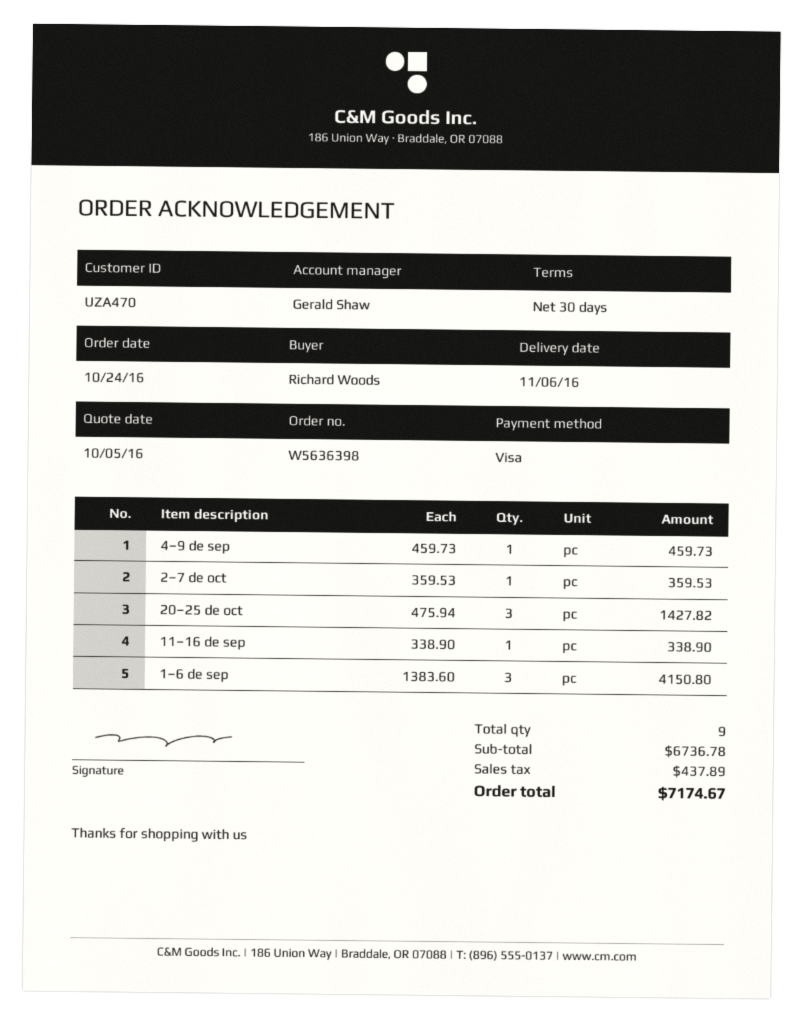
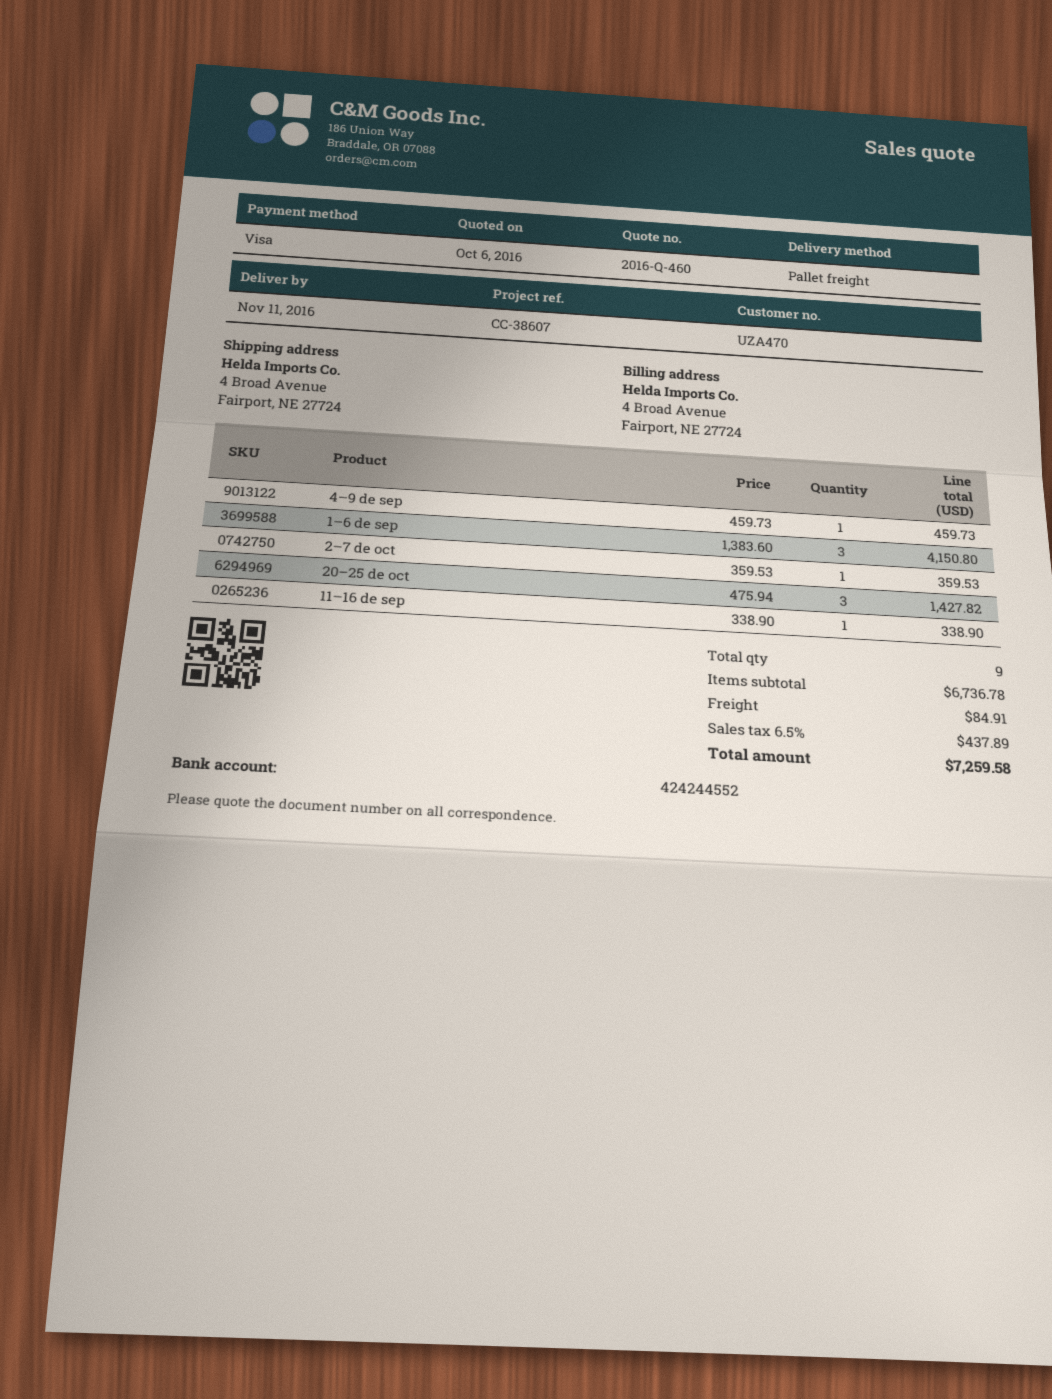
quote date: 2016-10-05 -> 2016-10-06
delivery date: 2016-11-06 -> 2016-11-11
shipping: none -> 84.91
total: 7174.67 -> 7259.58

